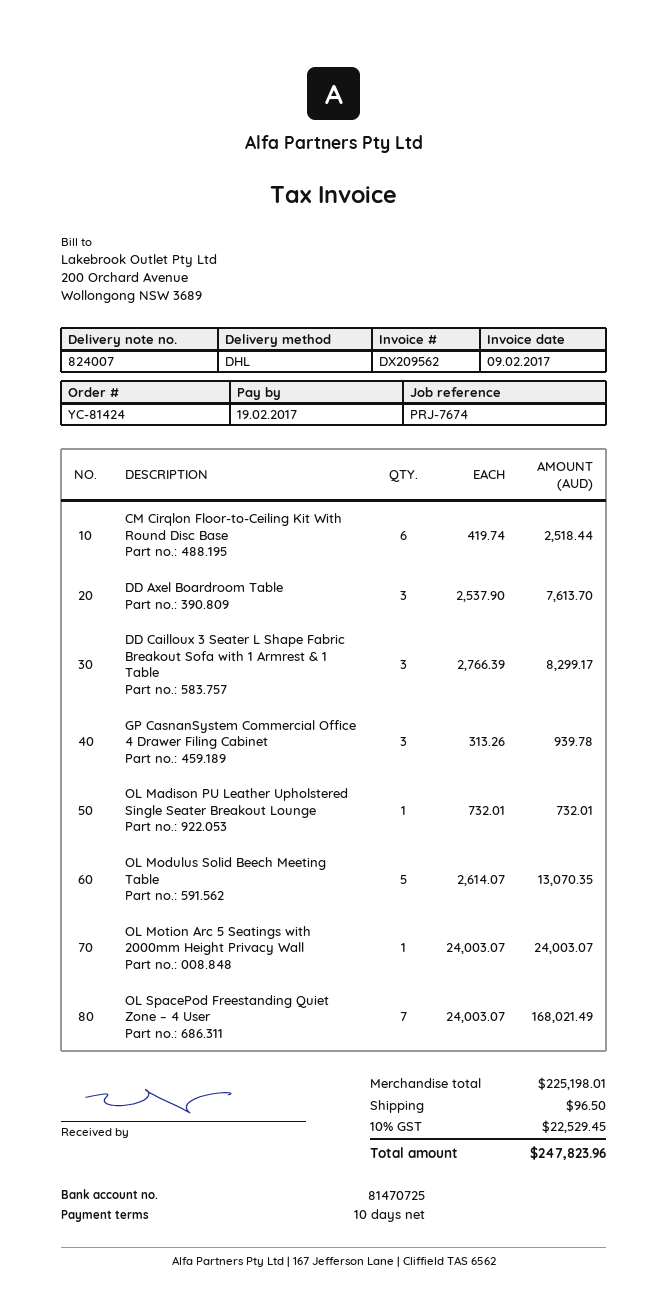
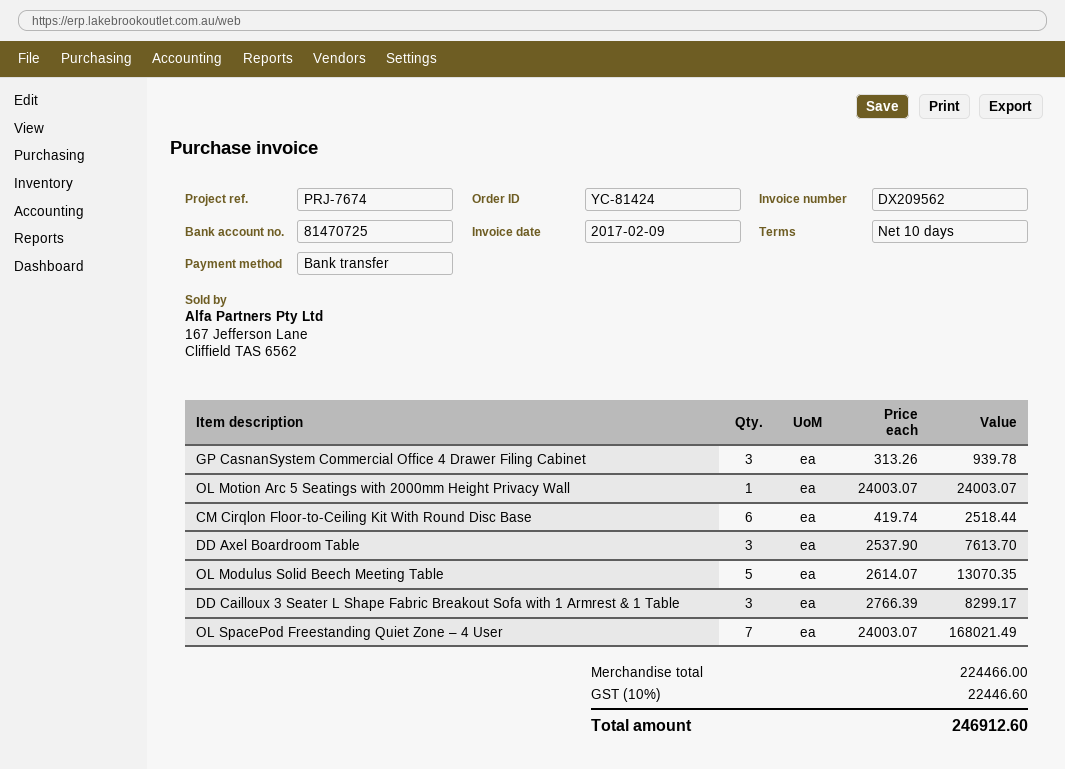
OL Madison PU Leather Upholstered Single Seater Breakout Lounge: 1 x 732.01 = 732.01 -> none
subtotal: 225198.01 -> 224466.00
shipping: 96.50 -> none
tax: 10% = 22529.45 -> 10% = 22446.60
total: 247823.96 -> 246912.60

